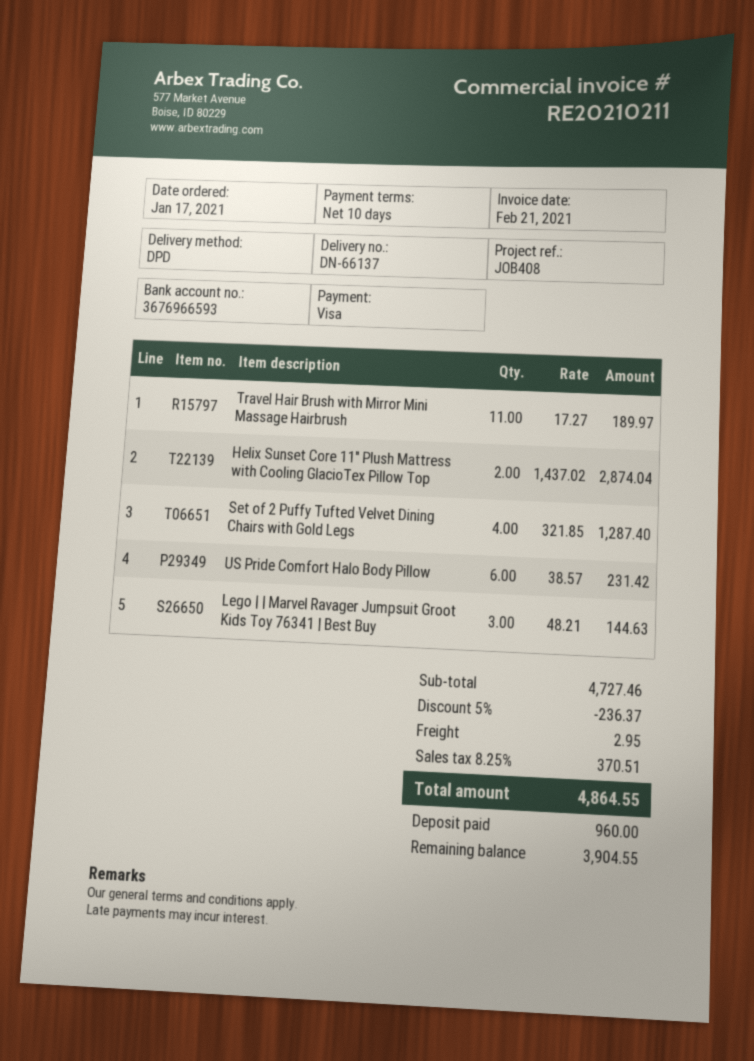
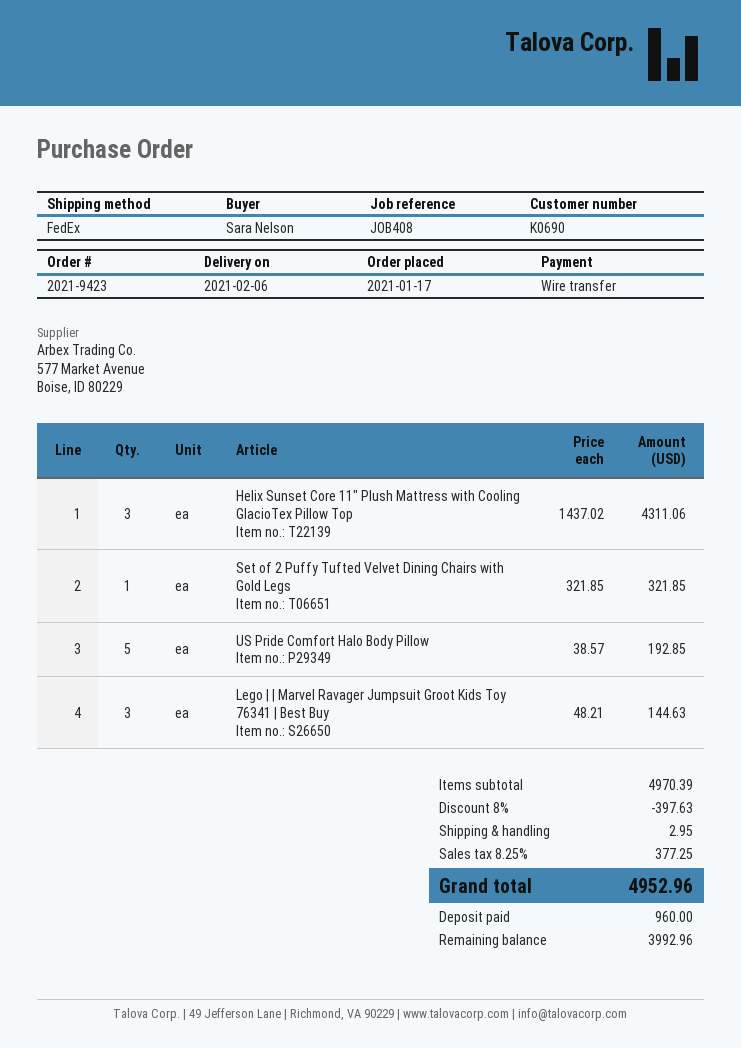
payment method: Visa -> bank transfer
shipping method: DPD -> FedEx
Travel Hair Brush with Mirror Mini Massage Hairbrush: 11 x 17.27 = 189.97 -> none
Helix Sunset Core 11" Plush Mattress with Cooling GlacioTex Pillow Top: 2 x 1437.02 = 2874.04 -> 3 x 1437.02 = 4311.06
Set of 2 Puffy Tufted Velvet Dining Chairs with Gold Legs: 4 x 321.85 = 1287.40 -> 1 x 321.85 = 321.85
US Pride Comfort Halo Body Pillow: 6 x 38.57 = 231.42 -> 5 x 38.57 = 192.85
subtotal: 4727.46 -> 4970.39
discount: 5% = 236.37 -> 8% = 397.63
tax: 8.25% = 370.51 -> 8.25% = 377.25
total: 4864.55 -> 4952.96
balance: 3904.55 -> 3992.96

